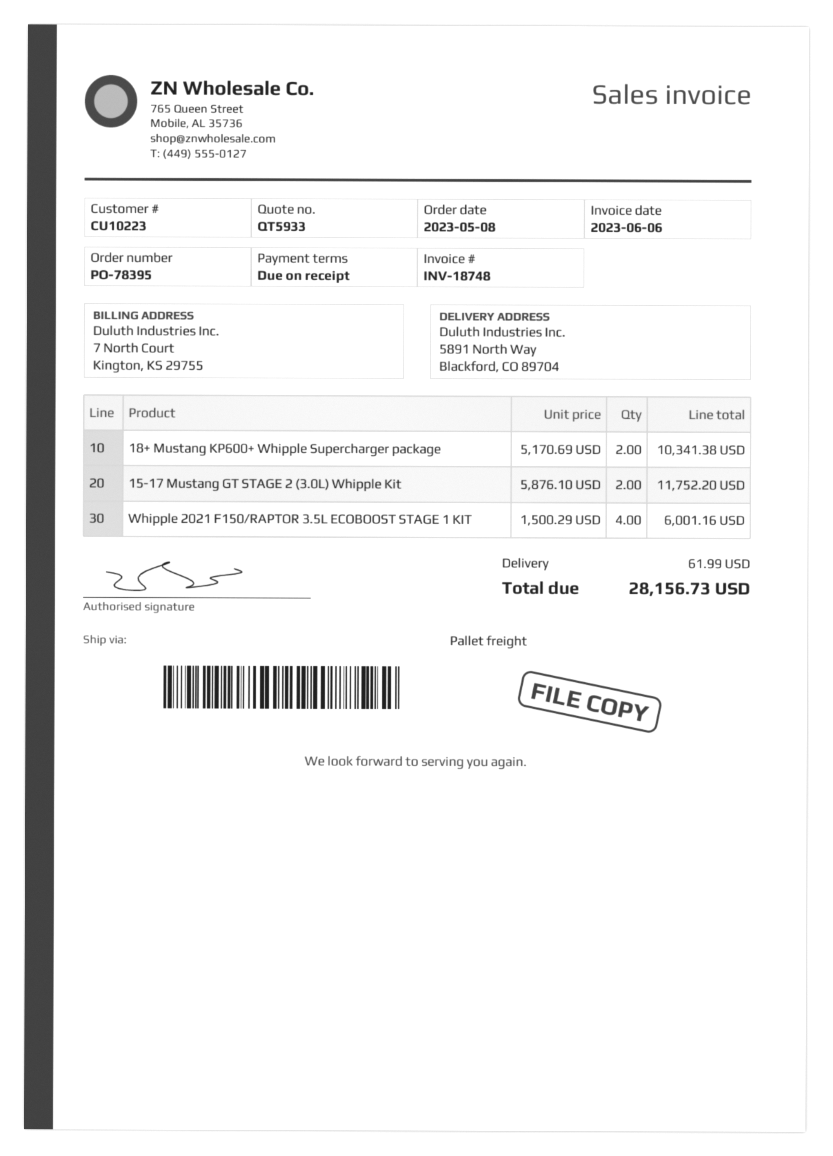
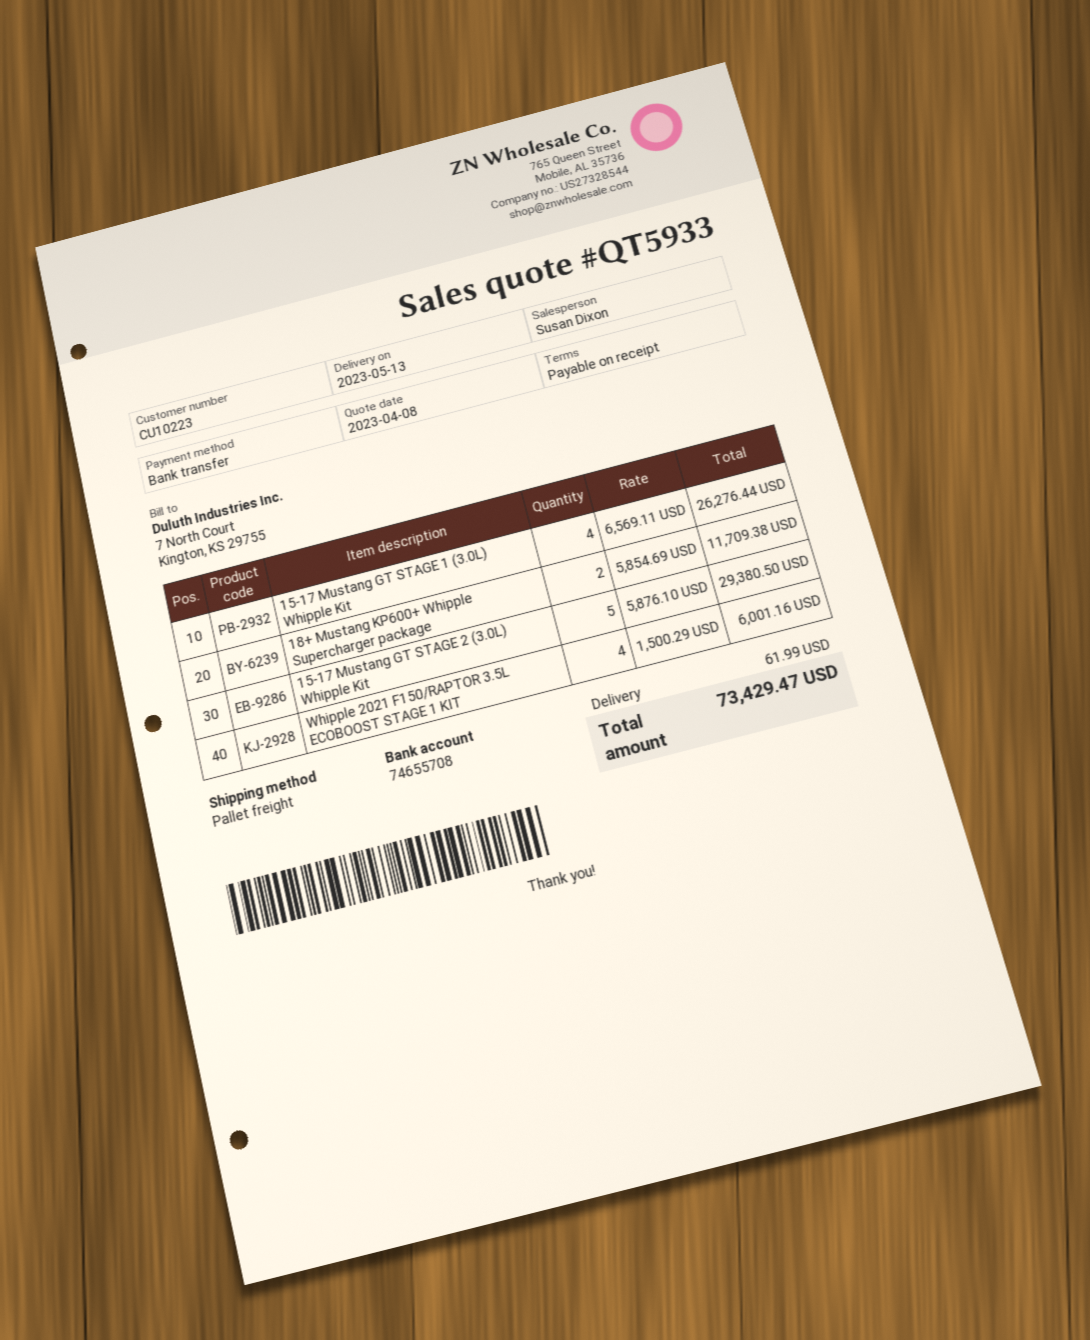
18+ Mustang KP600+ Whipple Supercharger package: 2 x 5170.69 = 10341.38 -> 2 x 5854.69 = 11709.38
15-17 Mustang GT STAGE 2 (3.0L) Whipple Kit: 2 x 5876.10 = 11752.20 -> 5 x 5876.10 = 29380.50
15-17 Mustang GT STAGE 1 (3.0L) Whipple Kit: none -> 4 x 6569.11 = 26276.44
total: 28156.73 -> 73429.47

